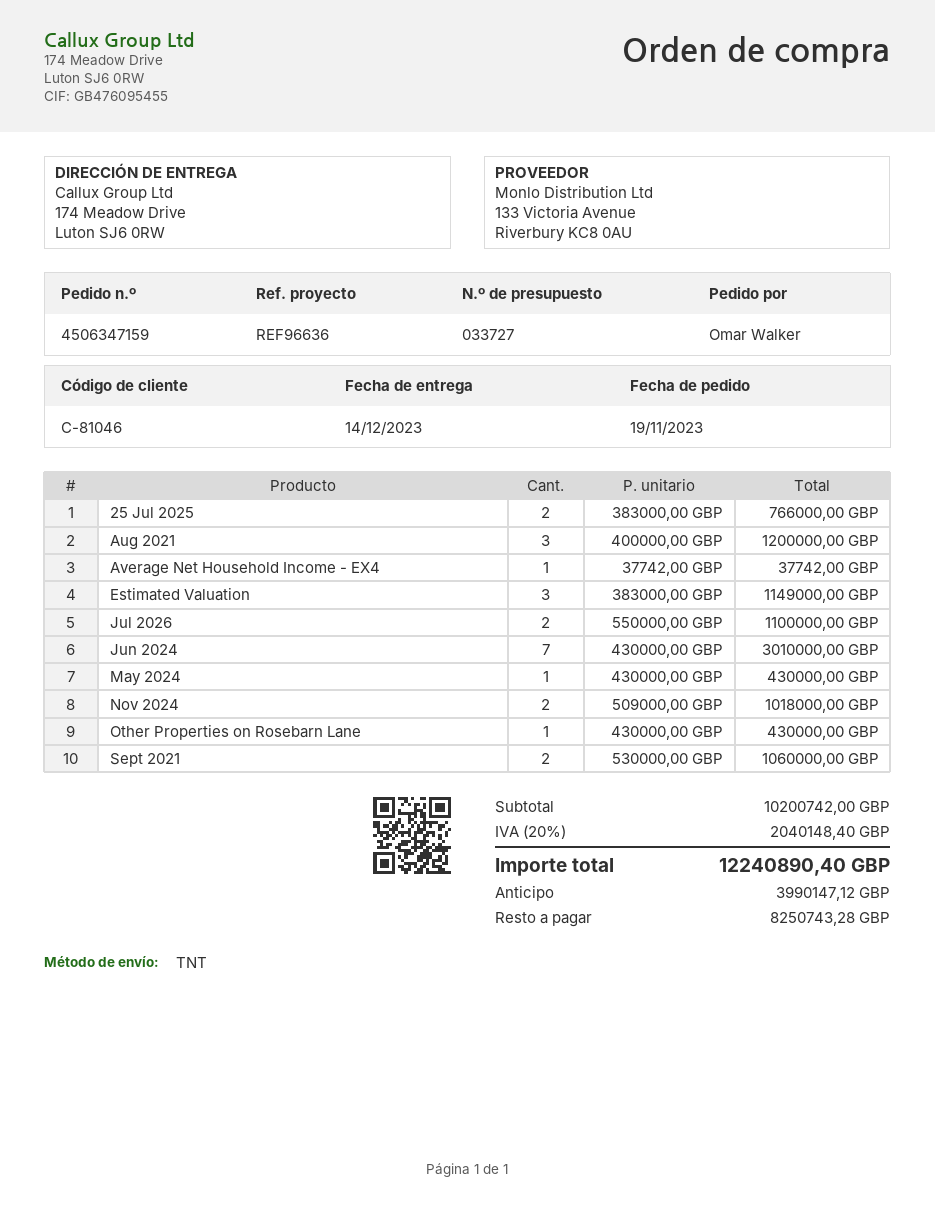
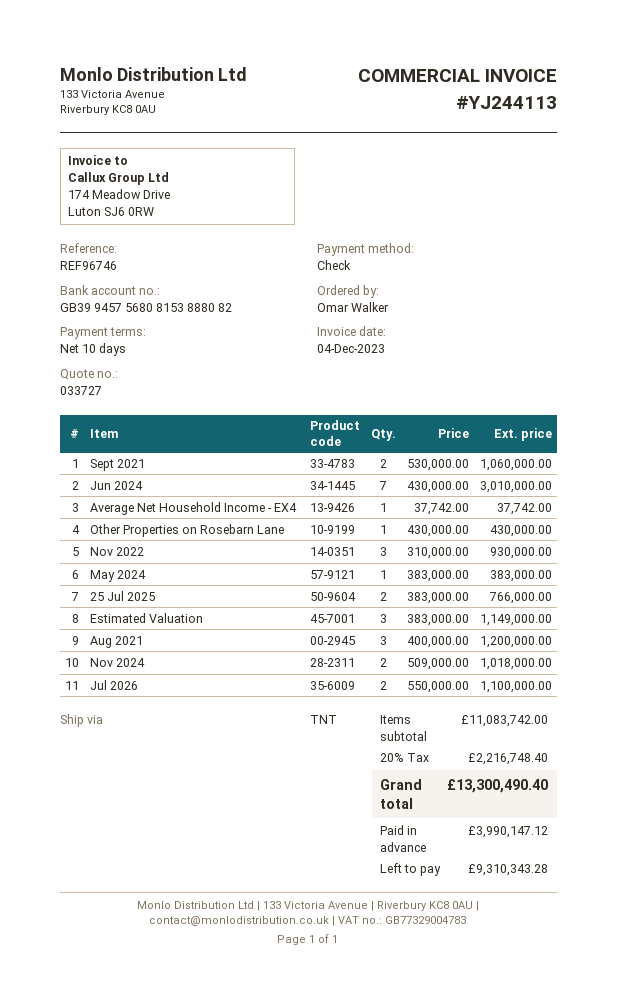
reference: REF96636 -> REF96746
May 2024: 1 x 430000.00 = 430000.00 -> 1 x 383000.00 = 383000.00
Nov 2022: none -> 3 x 310000.00 = 930000.00
subtotal: 10200742.00 -> 11083742.00
tax: 20% = 2040148.40 -> 20% = 2216748.40
total: 12240890.40 -> 13300490.40
balance: 8250743.28 -> 9310343.28

